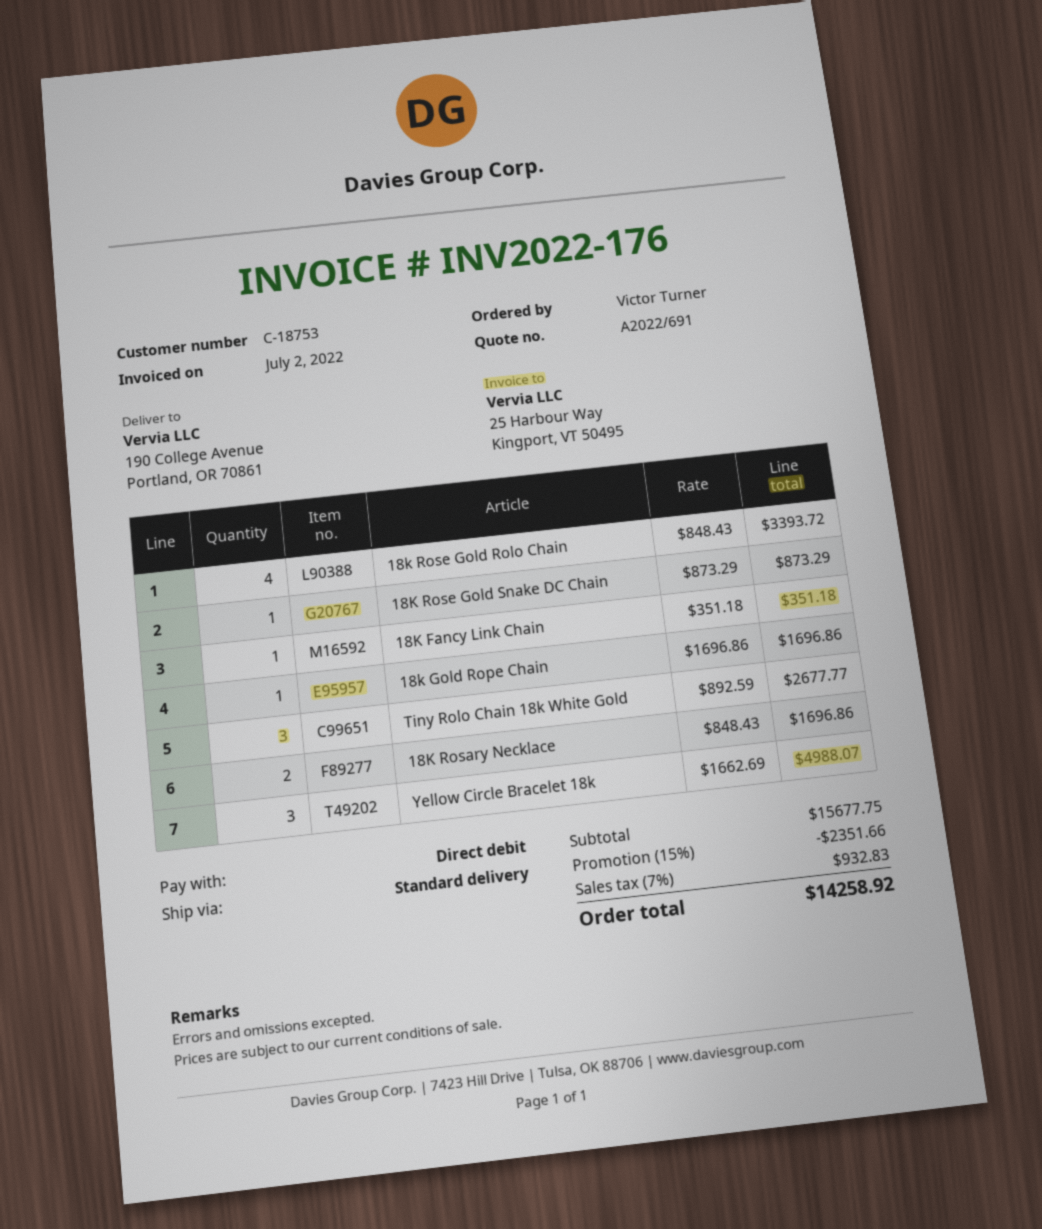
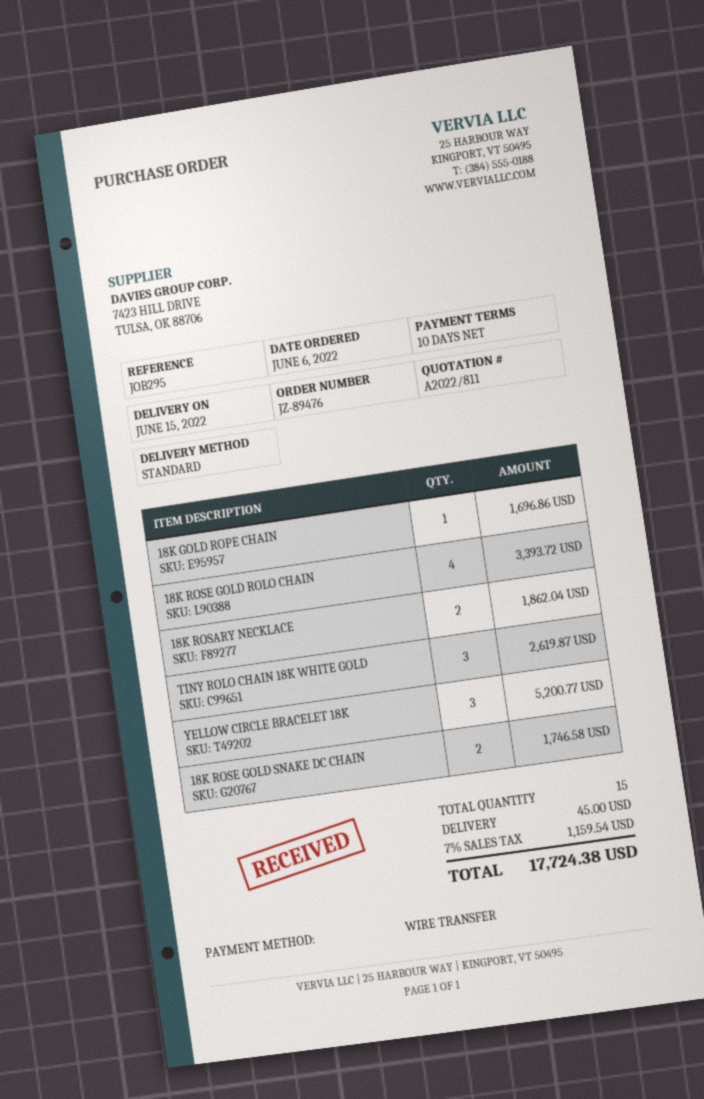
quote number: A2022/691 -> A2022/811
payment method: direct debit -> bank transfer
18K Rose Gold Snake DC Chain: 1 for 873.29 -> 2 for 1746.58
18K Fancy Link Chain: 1 for 351.18 -> none
Tiny Rolo Chain 18k White Gold: 3 for 2677.77 -> 3 for 2619.87
18K Rosary Necklace: 2 for 1696.86 -> 2 for 1862.04
Yellow Circle Bracelet 18k: 3 for 4988.07 -> 3 for 5200.77
discount: 15% = 2351.66 -> none
shipping: none -> 45.00
tax: 7% = 932.83 -> 7% = 1159.54
total: 14258.92 -> 17724.38

